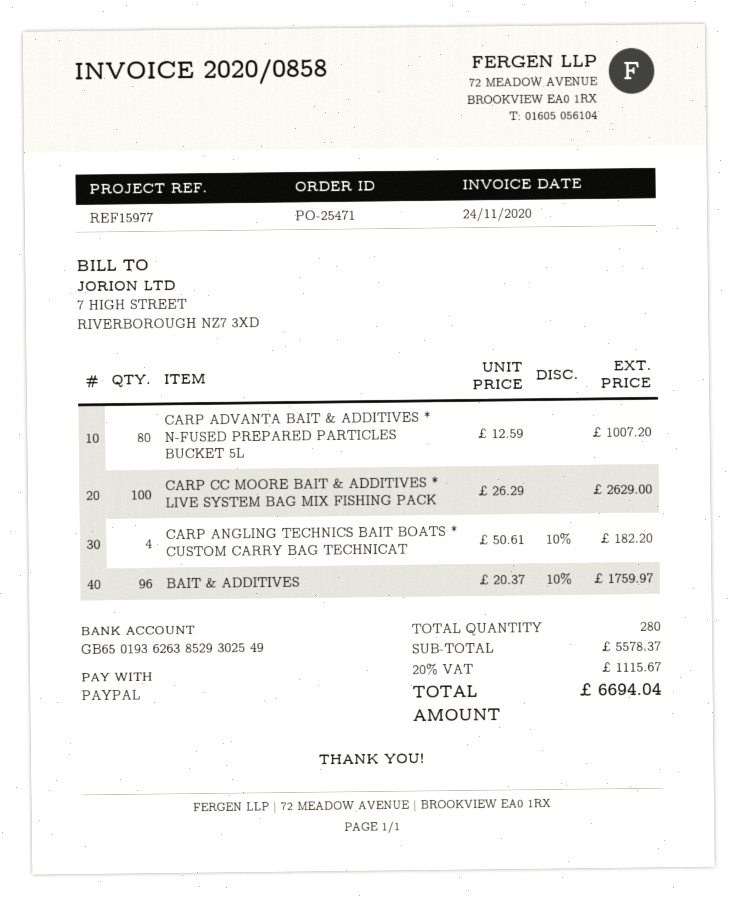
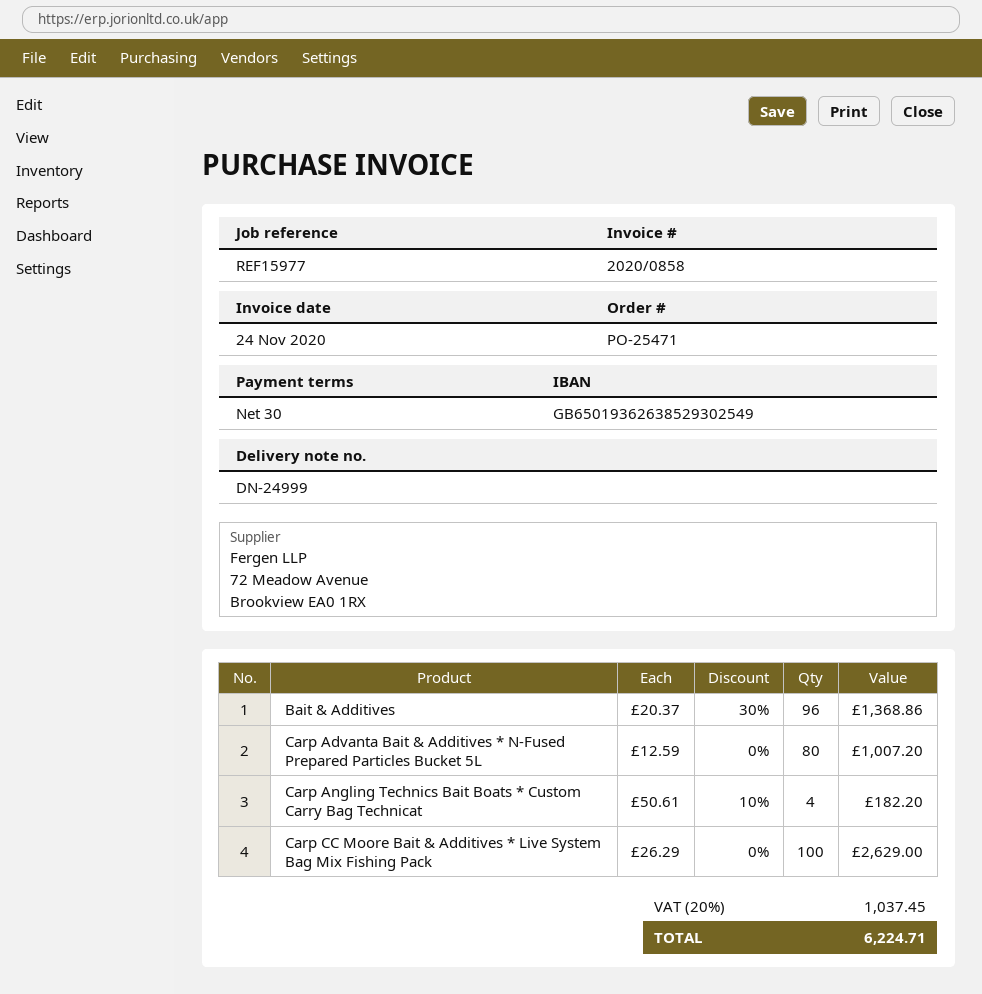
BAIT & ADDITIVES: 96 x 20.37 - 10% = 1759.97 -> 96 x 20.37 - 30% = 1368.86
tax: 20% = 1115.67 -> 20% = 1037.45
total: 6694.04 -> 6224.71

